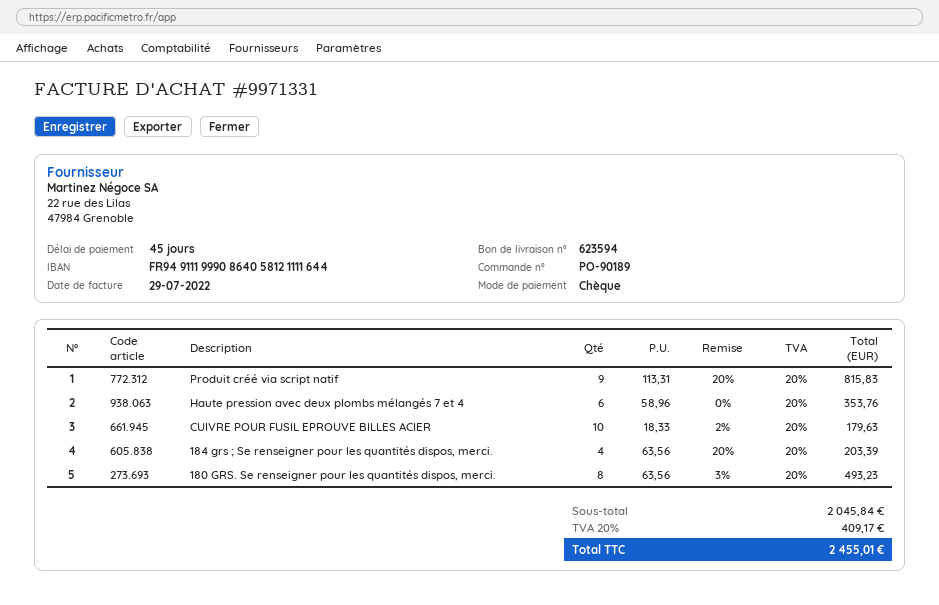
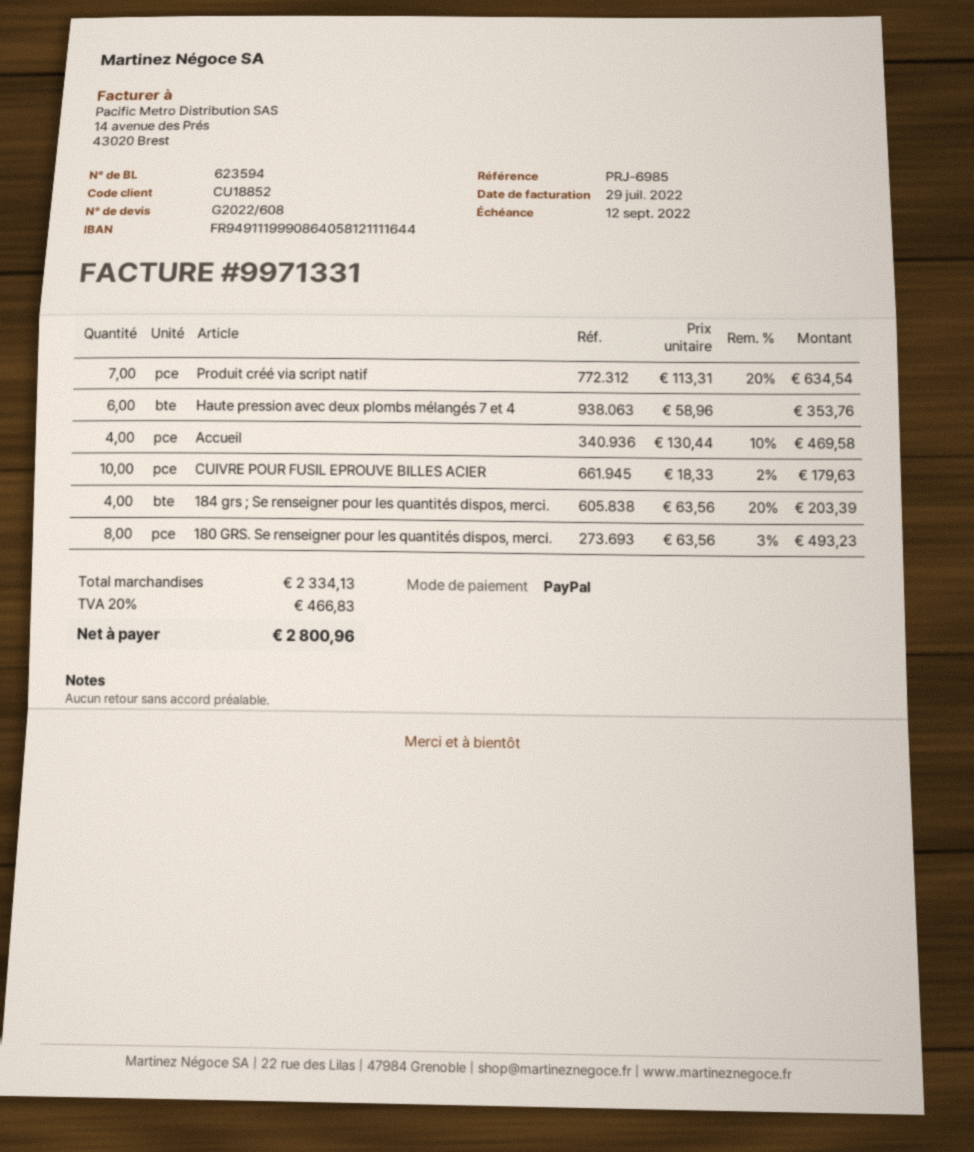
payment method: cheque -> PayPal
Produit créé via script natif: 9 x 113.31 - 20% = 815.83 -> 7 x 113.31 - 20% = 634.54
Accueil: none -> 4 x 130.44 - 10% = 469.58
subtotal: 2045.84 -> 2334.13
tax: 20% = 409.17 -> 20% = 466.83
total: 2455.01 -> 2800.96

